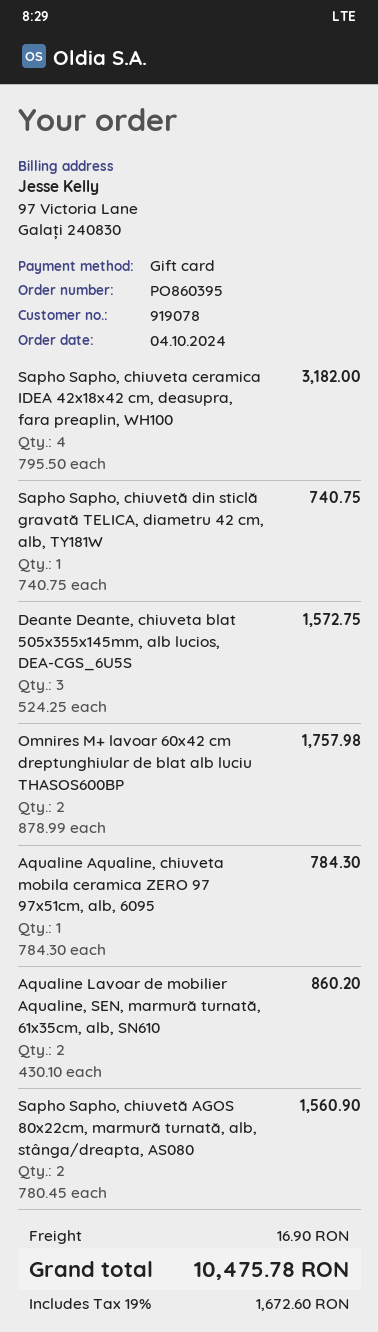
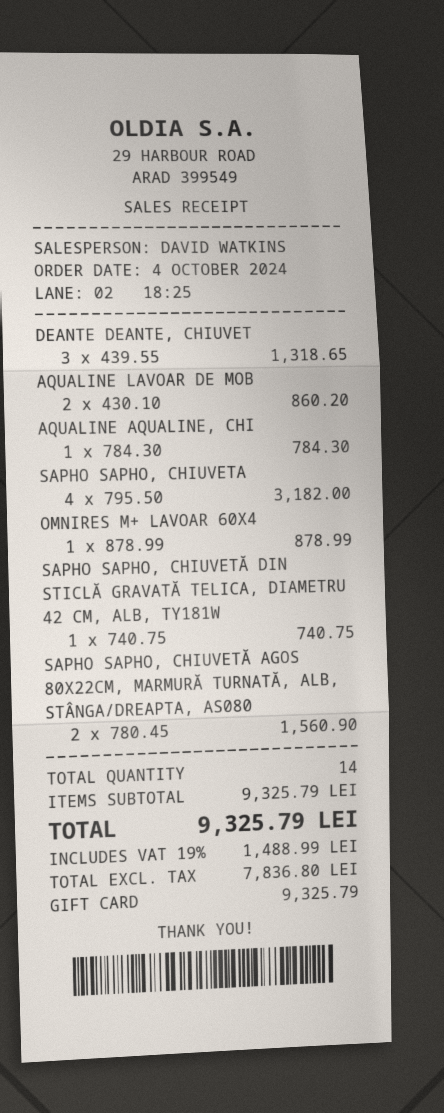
Deante Deante, chiuveta blat 505x355x145mm, alb lucios, DEA-CGS_6U5S: 3 x 524.25 = 1572.75 -> 3 x 439.55 = 1318.65
Omnires M+ lavoar 60x42 cm dreptunghiular de blat alb luciu THASOS600BP: 2 x 878.99 = 1757.98 -> 1 x 878.99 = 878.99
shipping: 16.90 -> none
tax: 19% = 1672.60 -> 19% = 1488.99
total: 10475.78 -> 9325.79

